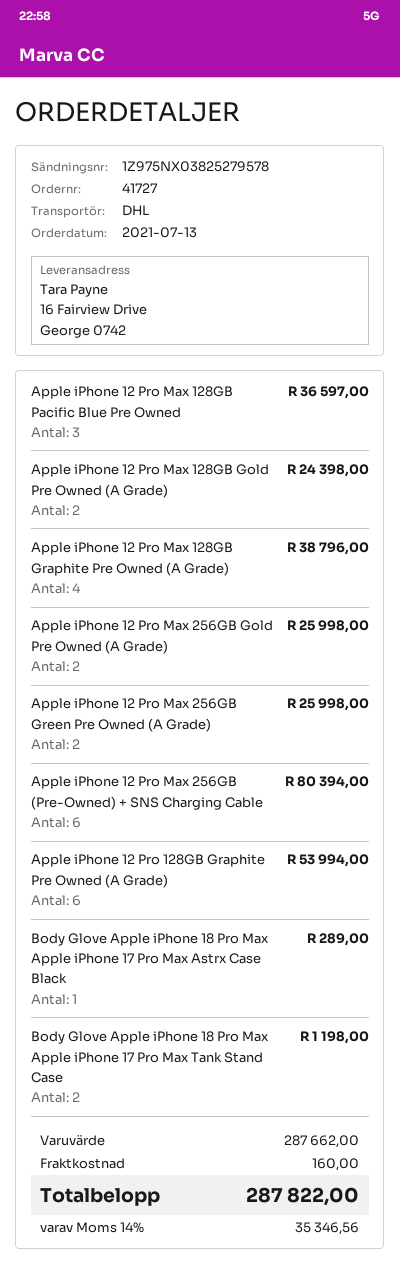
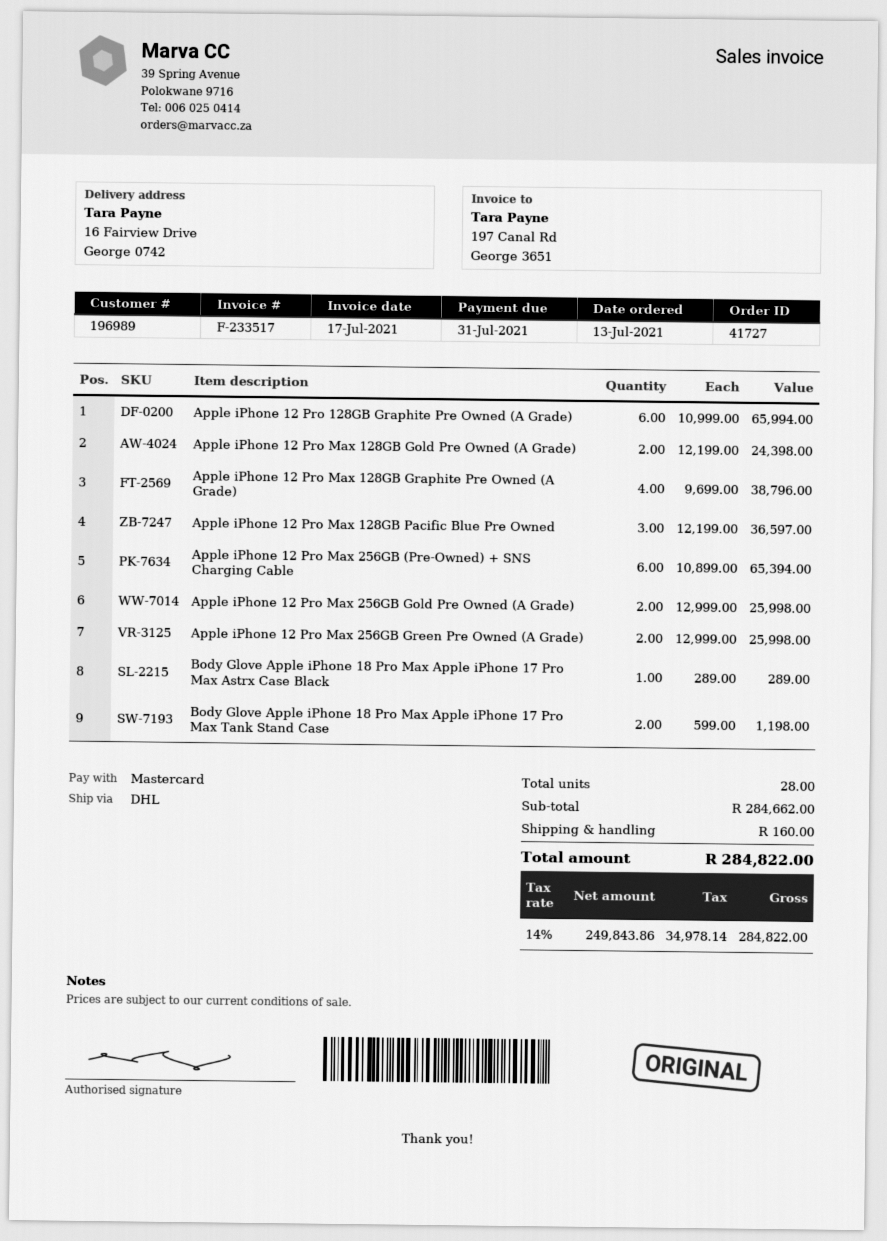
Apple iPhone 12 Pro Max 256GB (Pre-Owned) + SNS Charging Cable: 6 for 80394.00 -> 6 for 65394.00
Apple iPhone 12 Pro 128GB Graphite Pre Owned (A Grade): 6 for 53994.00 -> 6 for 65994.00
subtotal: 287662.00 -> 284662.00
tax: 14% = 35346.56 -> 14% = 34978.14
total: 287822.00 -> 284822.00

